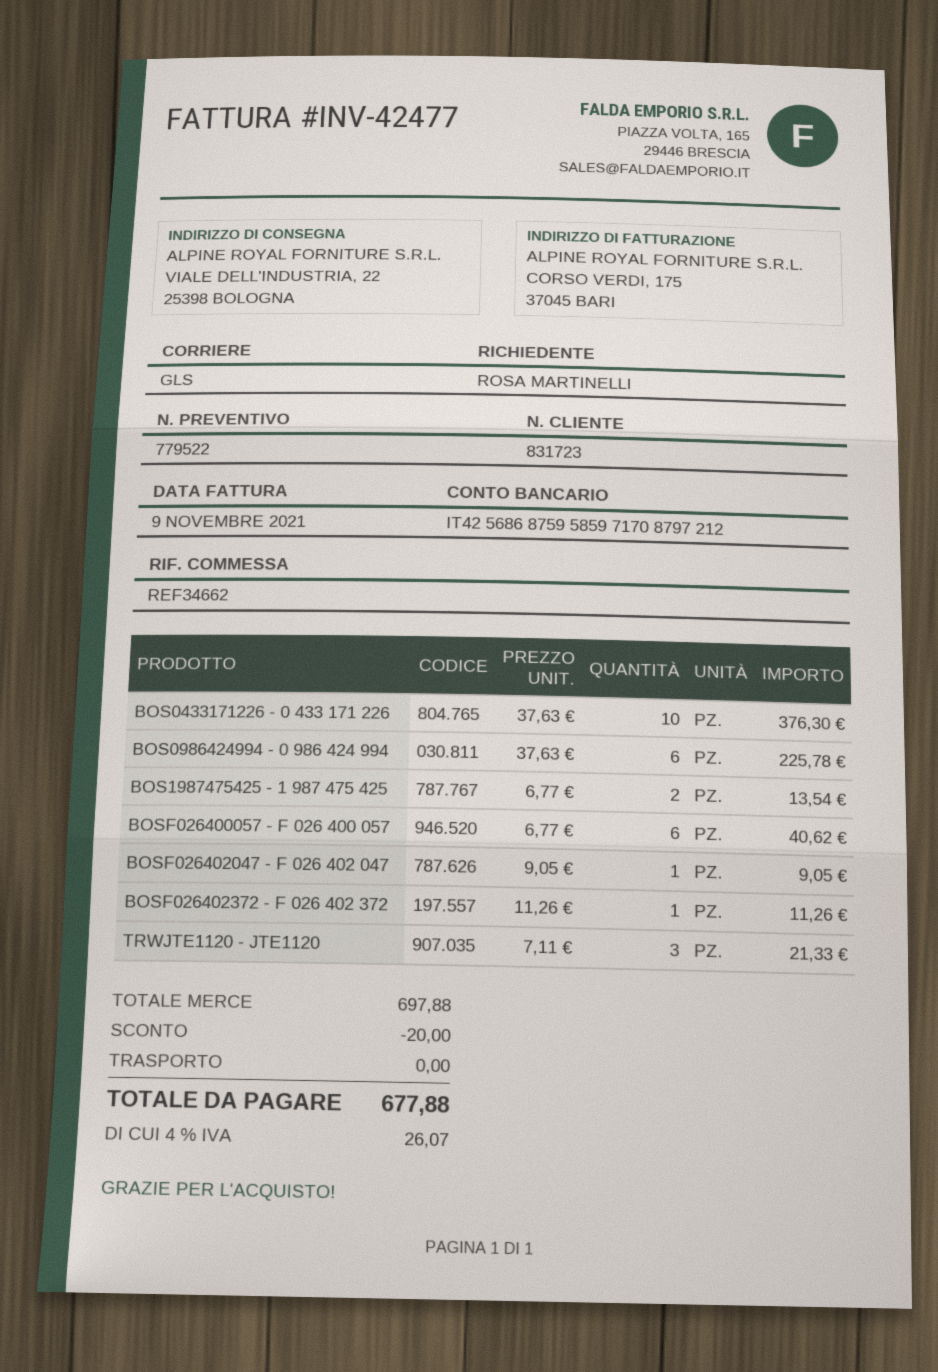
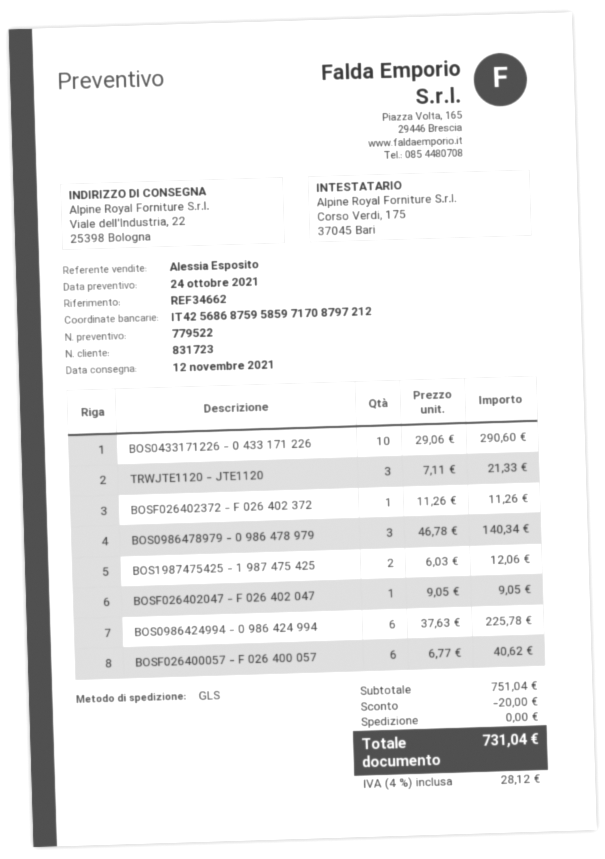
BOS0433171226 - 0 433 171 226: 10 x 37.63 = 376.30 -> 10 x 29.06 = 290.60
BOS1987475425 - 1 987 475 425: 2 x 6.77 = 13.54 -> 2 x 6.03 = 12.06
BOS0986478979 - 0 986 478 979: none -> 3 x 46.78 = 140.34
subtotal: 697.88 -> 751.04
tax: 4% = 26.07 -> 4% = 28.12
total: 677.88 -> 731.04

